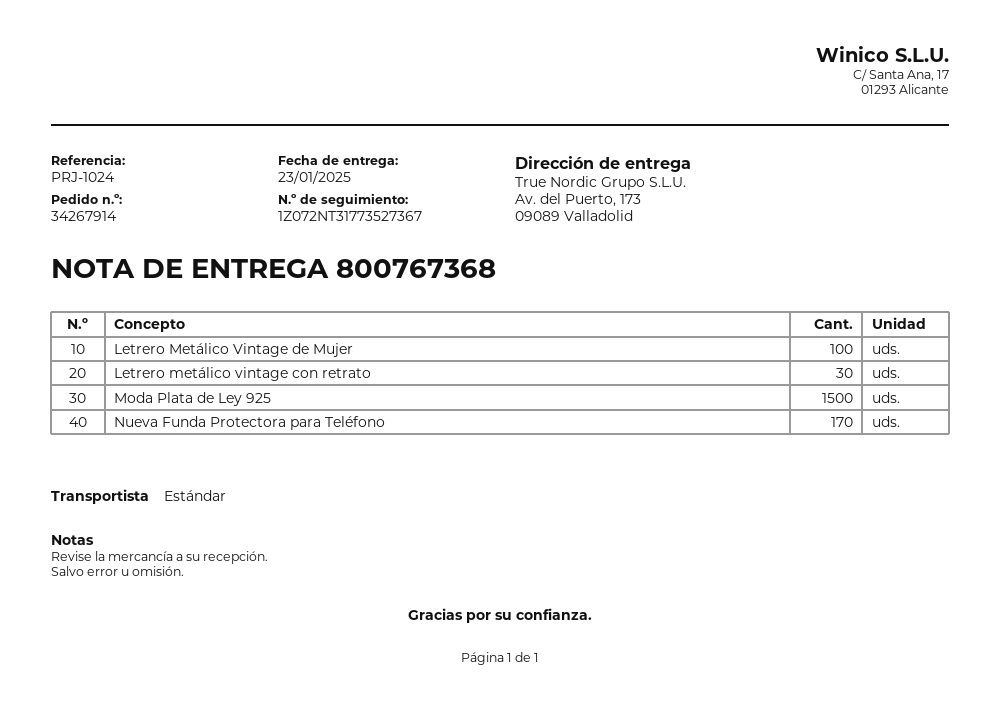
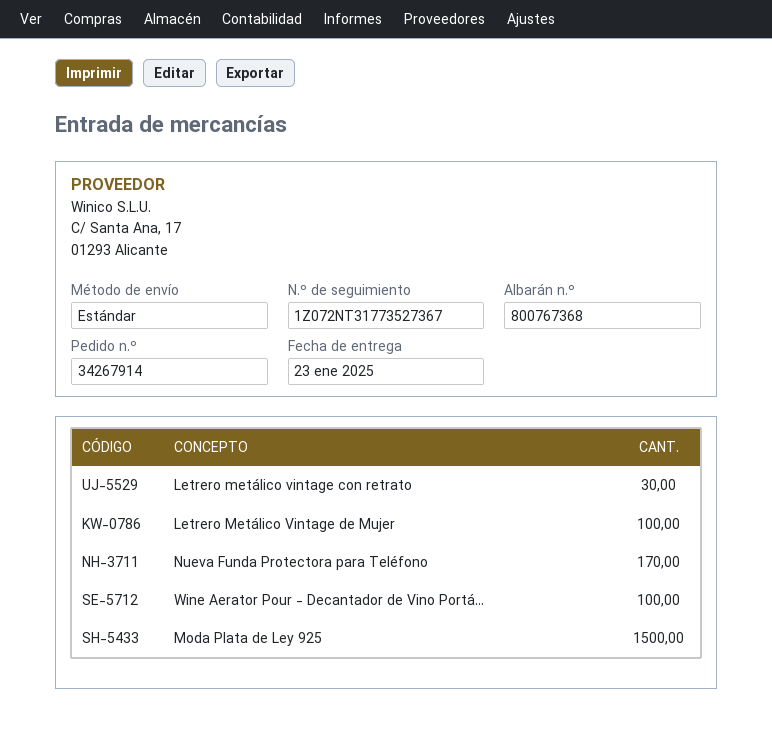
Wine Aerator Pour - Decantador de Vino Portá...: none -> 100

